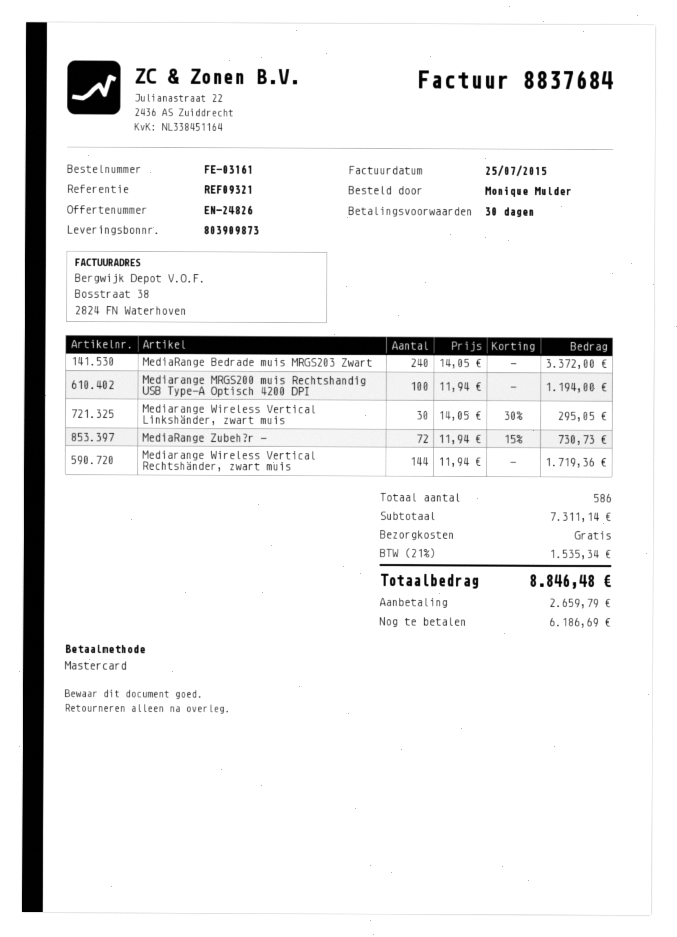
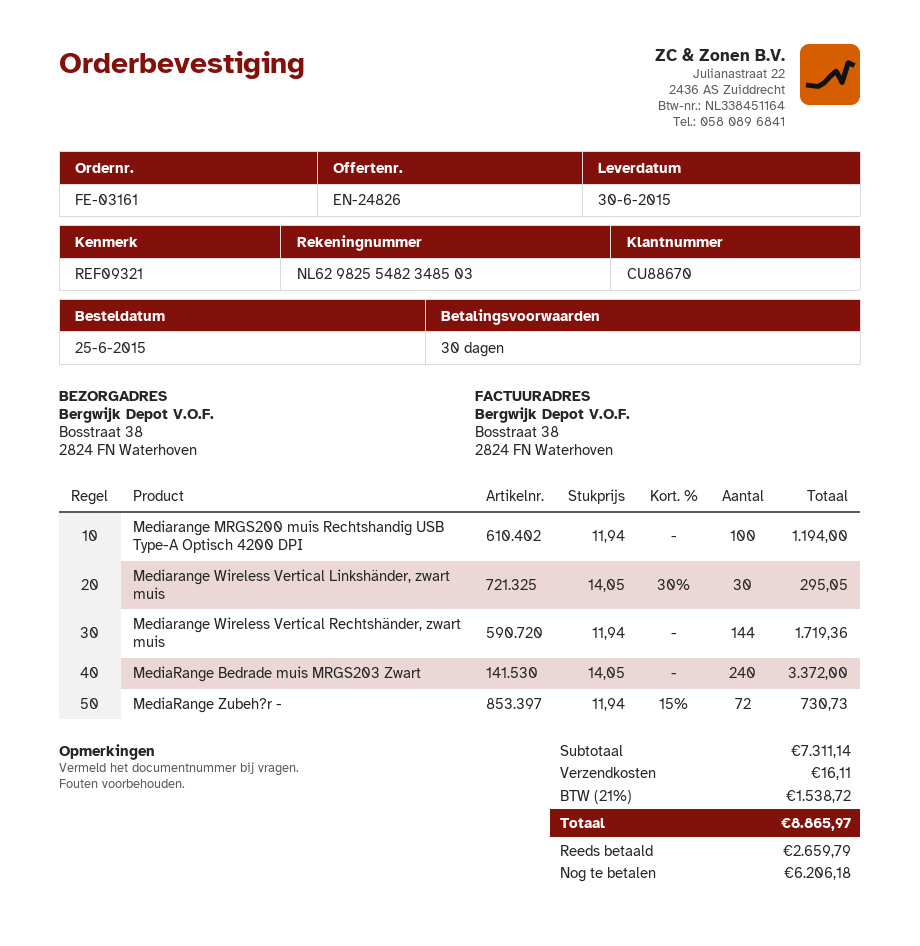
shipping: 0.00 -> 16.11
tax: 21% = 1535.34 -> 21% = 1538.72
total: 8846.48 -> 8865.97
balance: 6186.69 -> 6206.18

